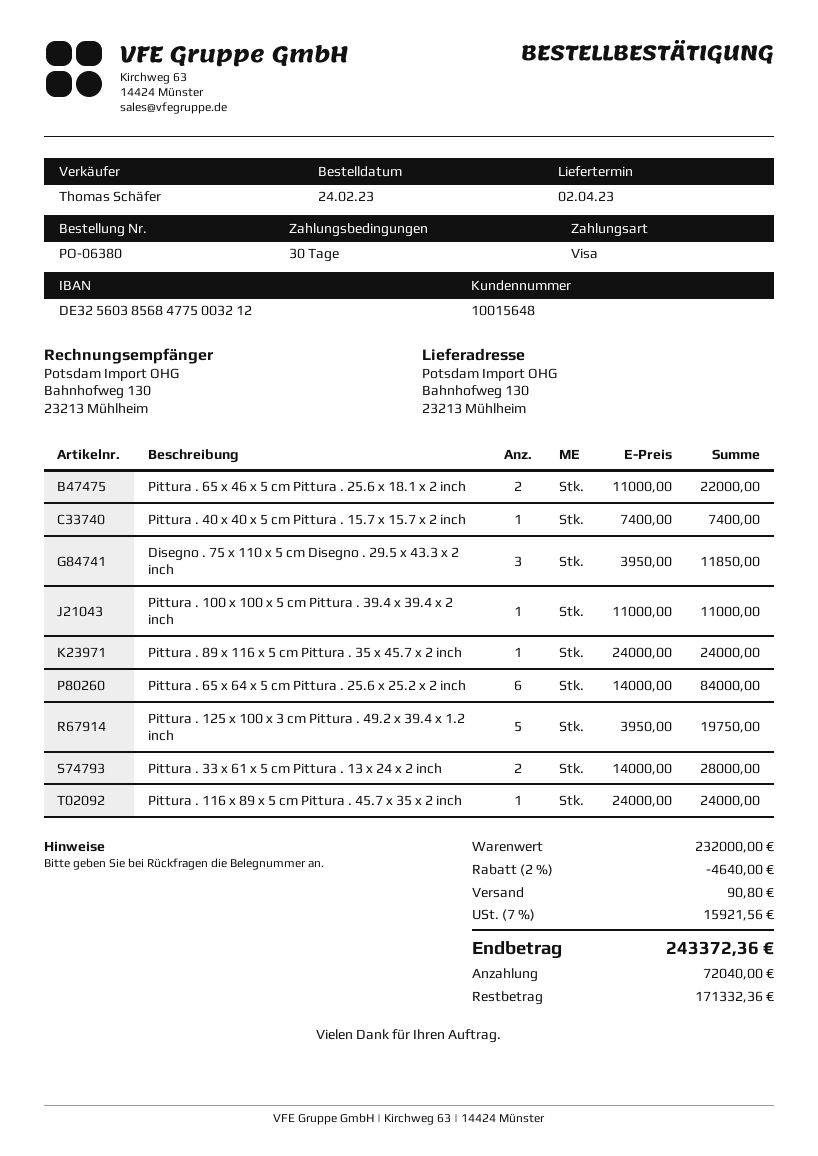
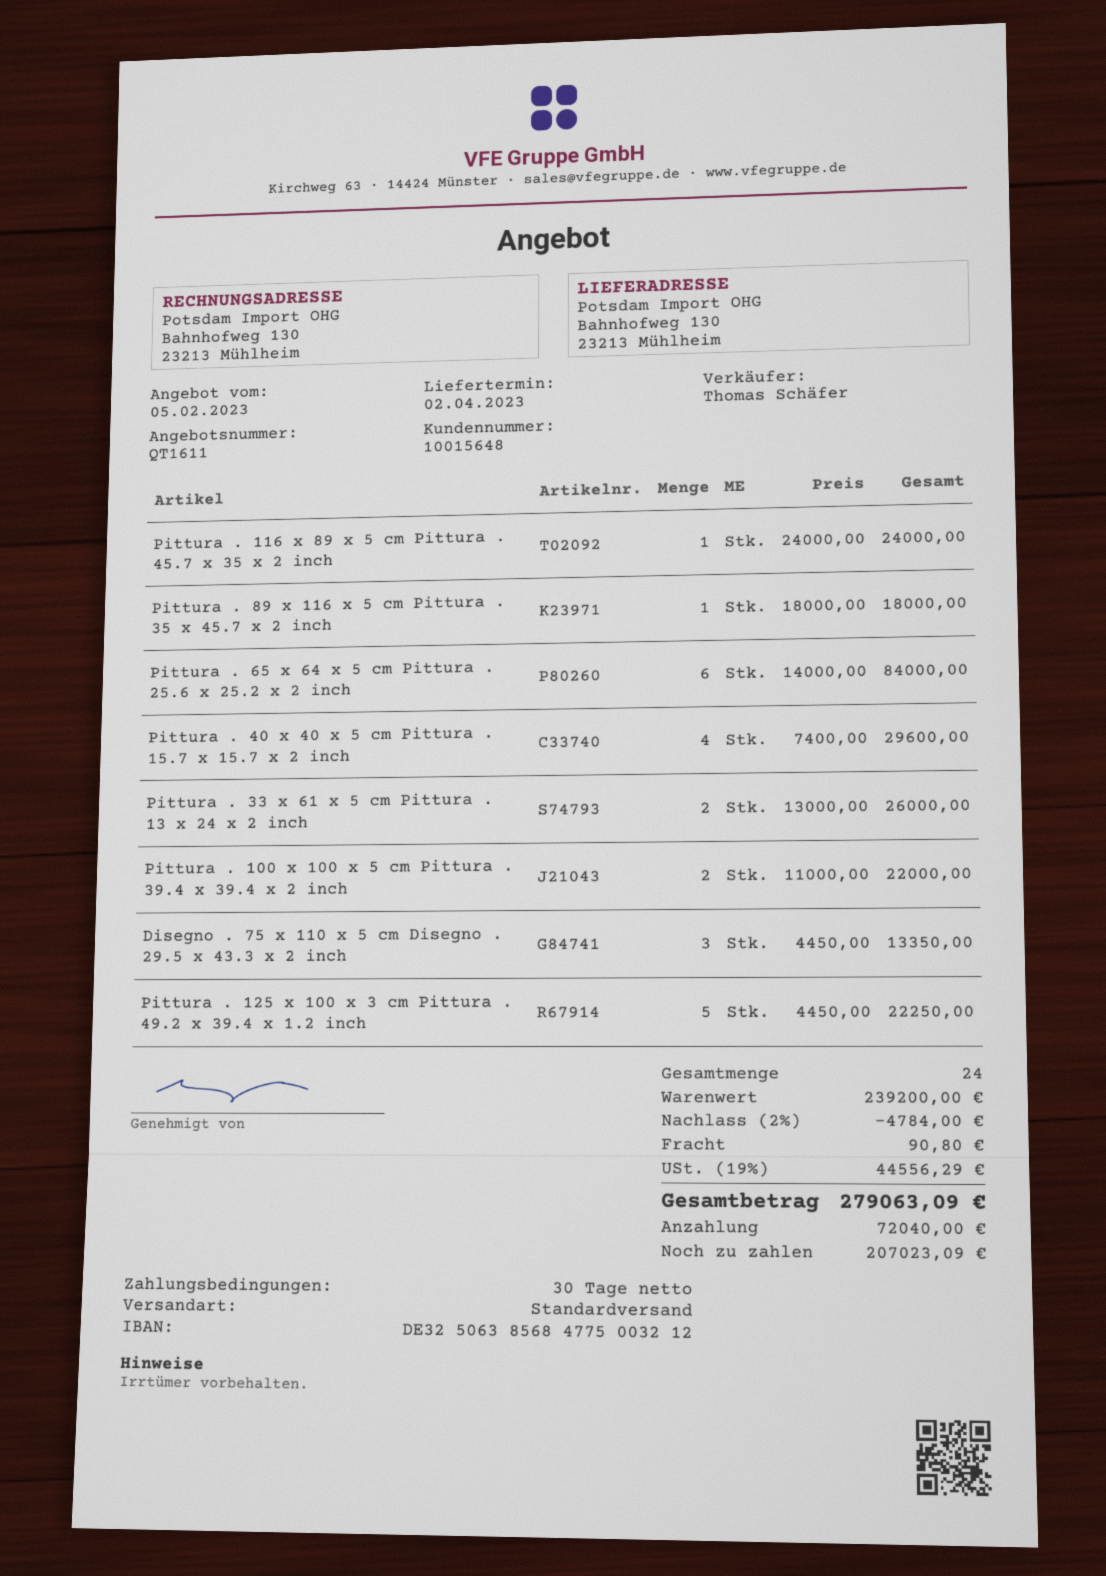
bank account: DE32560385684775003212 -> DE32506385684775003212
Pittura . 65 x 46 x 5 cm Pittura . 25.6 x 18.1 x 2 inch: 2 x 11000.00 = 22000.00 -> none
Pittura . 40 x 40 x 5 cm Pittura . 15.7 x 15.7 x 2 inch: 1 x 7400.00 = 7400.00 -> 4 x 7400.00 = 29600.00
Disegno . 75 x 110 x 5 cm Disegno . 29.5 x 43.3 x 2 inch: 3 x 3950.00 = 11850.00 -> 3 x 4450.00 = 13350.00
Pittura . 100 x 100 x 5 cm Pittura . 39.4 x 39.4 x 2 inch: 1 x 11000.00 = 11000.00 -> 2 x 11000.00 = 22000.00
Pittura . 89 x 116 x 5 cm Pittura . 35 x 45.7 x 2 inch: 1 x 24000.00 = 24000.00 -> 1 x 18000.00 = 18000.00
Pittura . 125 x 100 x 3 cm Pittura . 49.2 x 39.4 x 1.2 inch: 5 x 3950.00 = 19750.00 -> 5 x 4450.00 = 22250.00
Pittura . 33 x 61 x 5 cm Pittura . 13 x 24 x 2 inch: 2 x 14000.00 = 28000.00 -> 2 x 13000.00 = 26000.00
subtotal: 232000.00 -> 239200.00
discount: 2% = 4640.00 -> 2% = 4784.00
tax: 7% = 15921.56 -> 19% = 44556.29
total: 243372.36 -> 279063.09
balance: 171332.36 -> 207023.09

